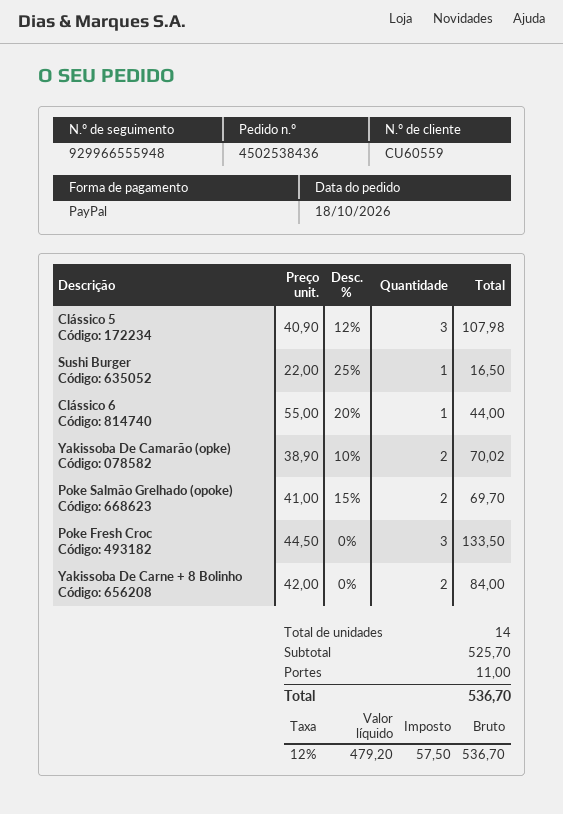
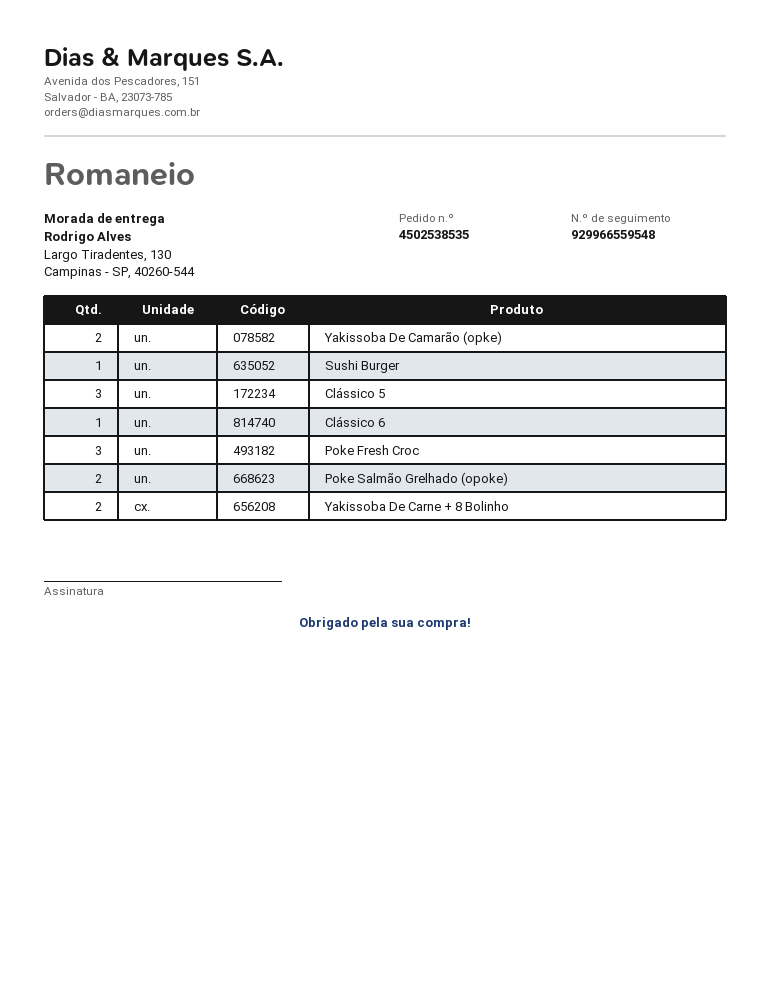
order number: 4502538436 -> 4502538535
tracking number: 929966555948 -> 929966559548

